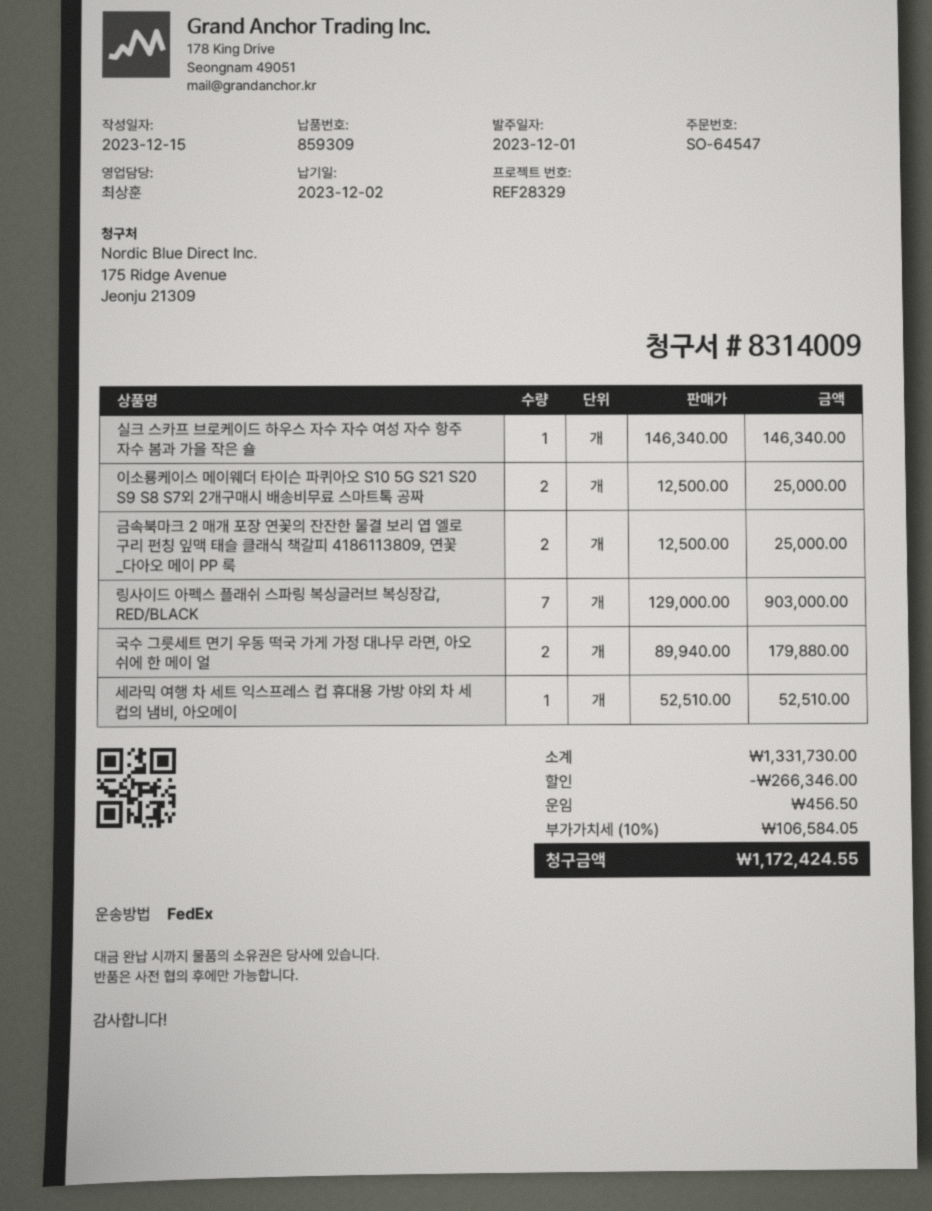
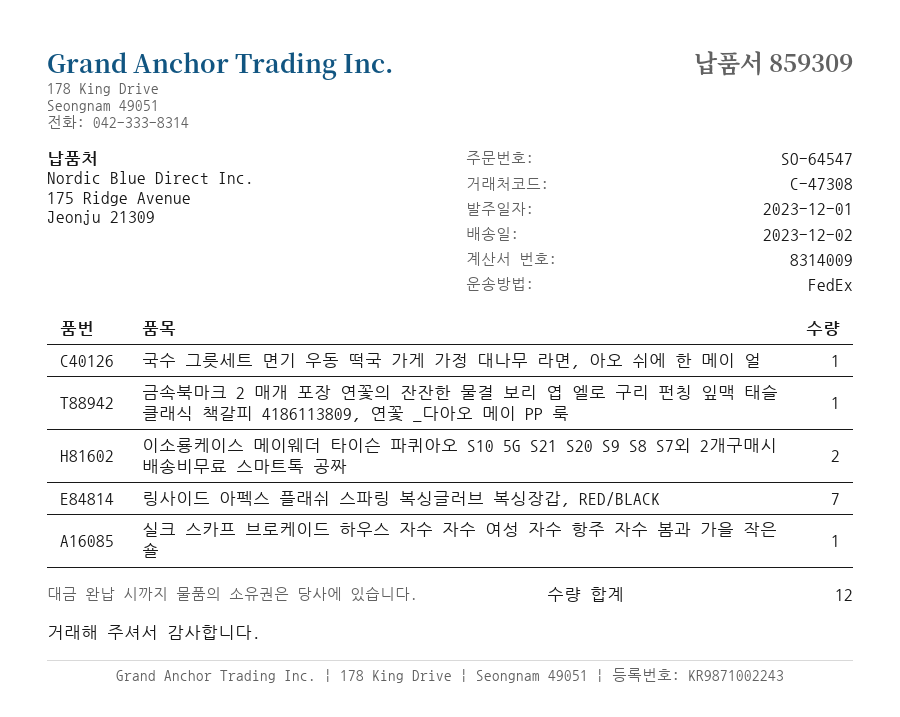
금속북마크 2 매개 포장 연꽃의 잔잔한 물결 보리 엽 엘로 구리 펀칭 잎맥 태슬 클래식 책갈피 4186113809, 연꽃 _다아오 메이 PP 룩: 2 -> 1
국수 그릇세트 면기 우동 떡국 가게 가정 대나무 라면, 아오 쉬에 한 메이 얼: 2 -> 1
세라믹 여행 차 세트 익스프레스 컵 휴대용 가방 야외 차 세 컵의 냄비, 아오메이: 1 -> none

